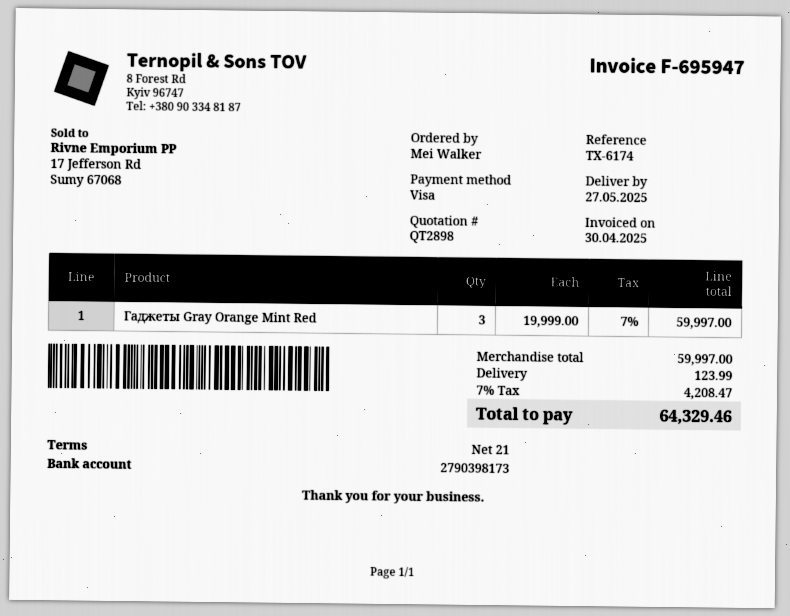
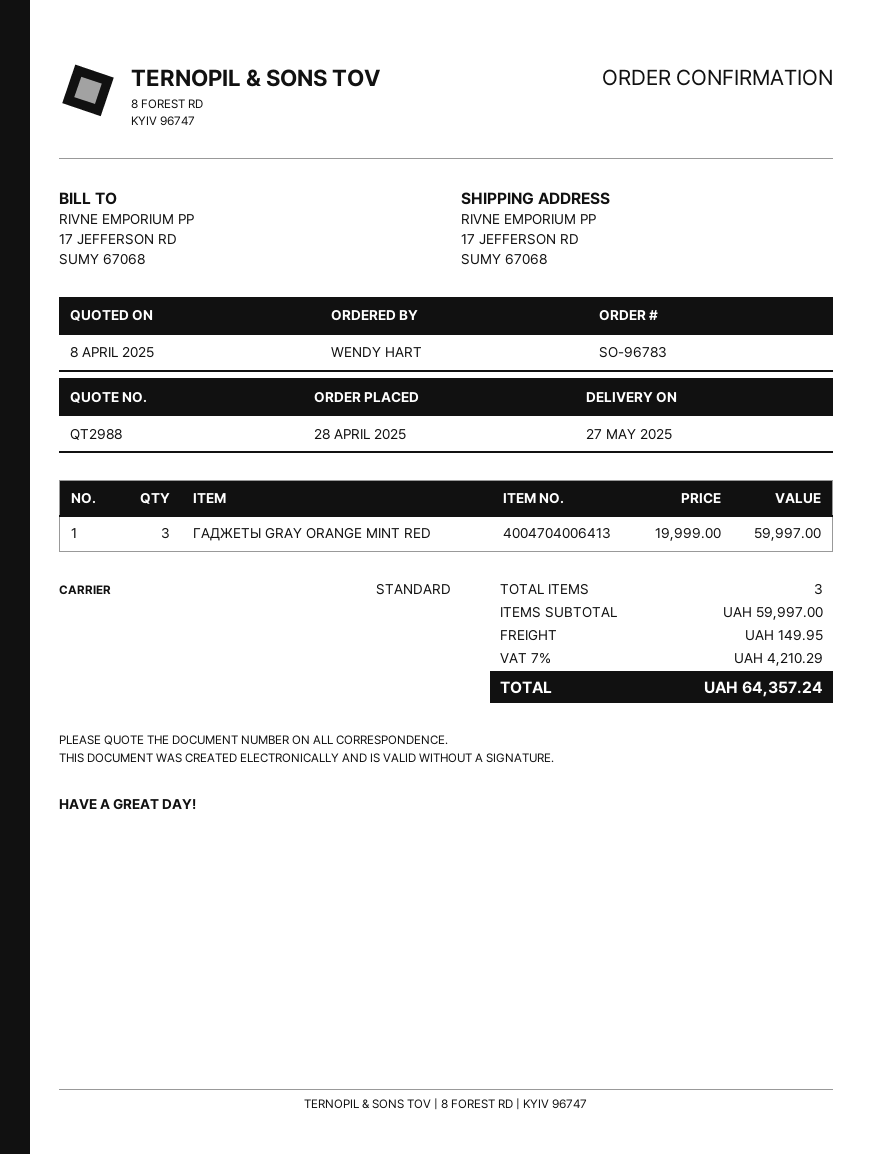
quote number: QT2898 -> QT2988
ordered by: Mei Walker -> WENDY HART
shipping: 123.99 -> 149.95
tax: 7% = 4208.47 -> 7% = 4210.29
total: 64329.46 -> 64357.24

